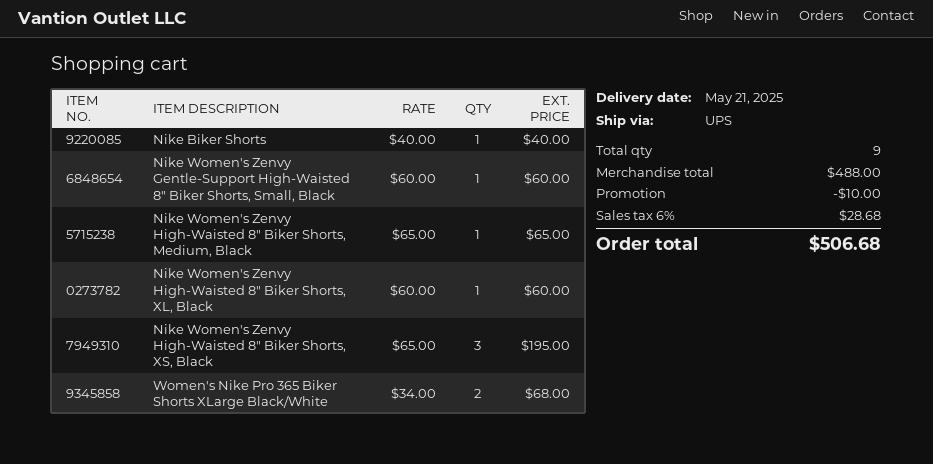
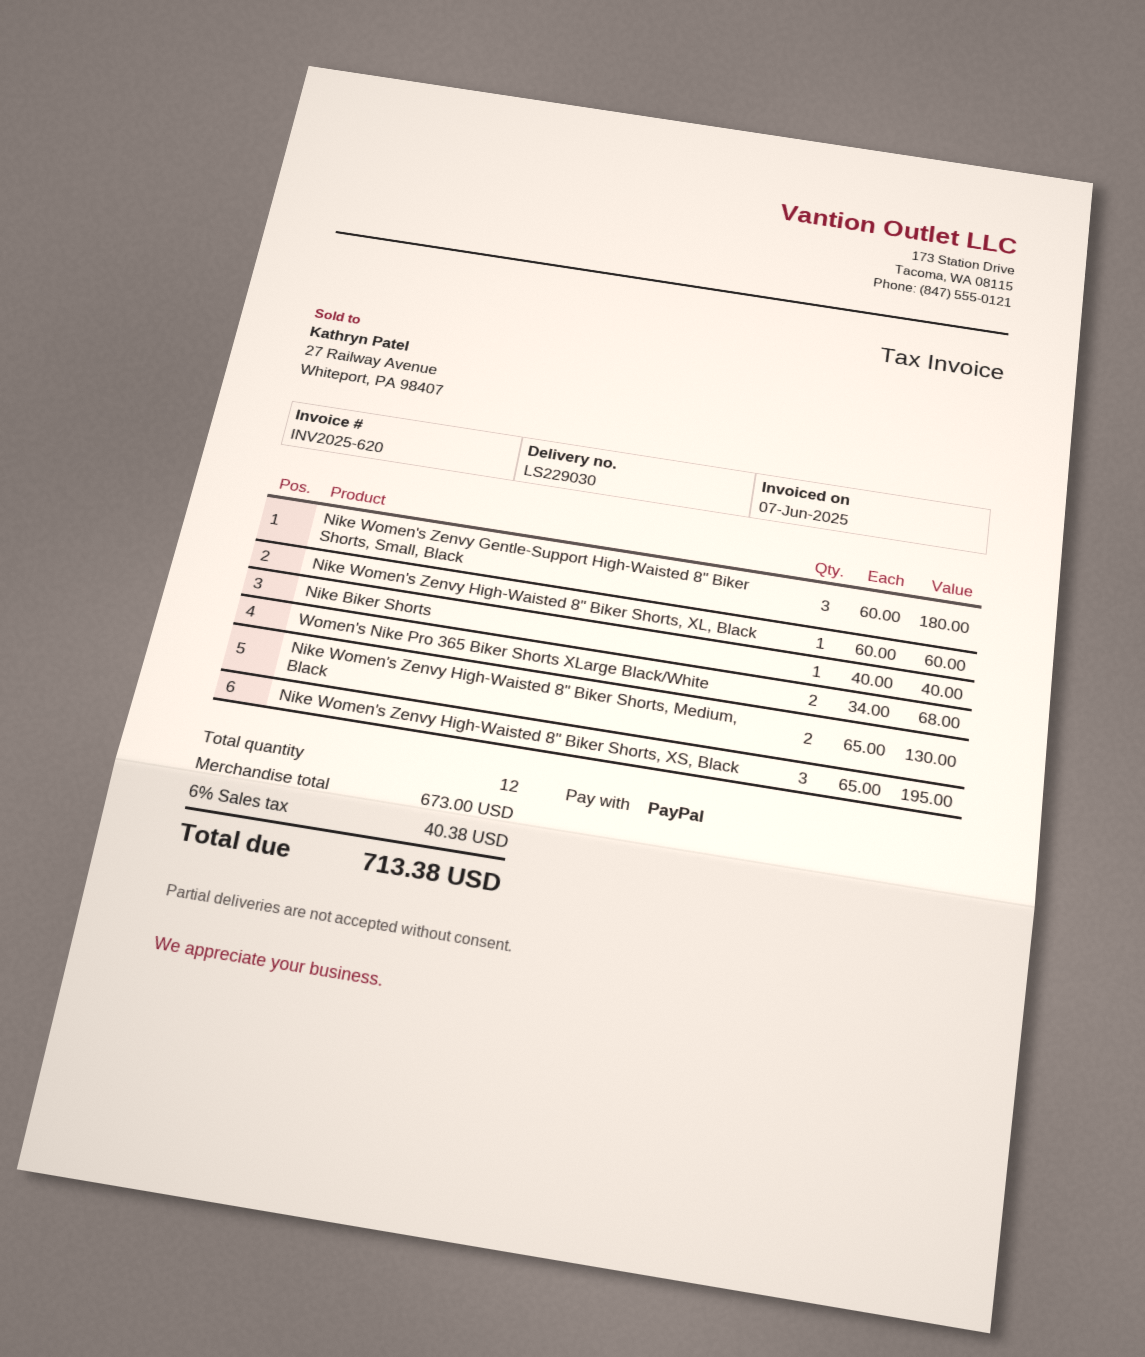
Nike Women's Zenvy Gentle-Support High-Waisted 8" Biker Shorts, Small, Black: 1 x 60.00 = 60.00 -> 3 x 60.00 = 180.00
Nike Women's Zenvy High-Waisted 8" Biker Shorts, Medium, Black: 1 x 65.00 = 65.00 -> 2 x 65.00 = 130.00
total quantity: 9 -> 12
subtotal: 488.00 -> 673.00
discount: 10.00 -> none
tax: 6% = 28.68 -> 6% = 40.38
total: 506.68 -> 713.38

